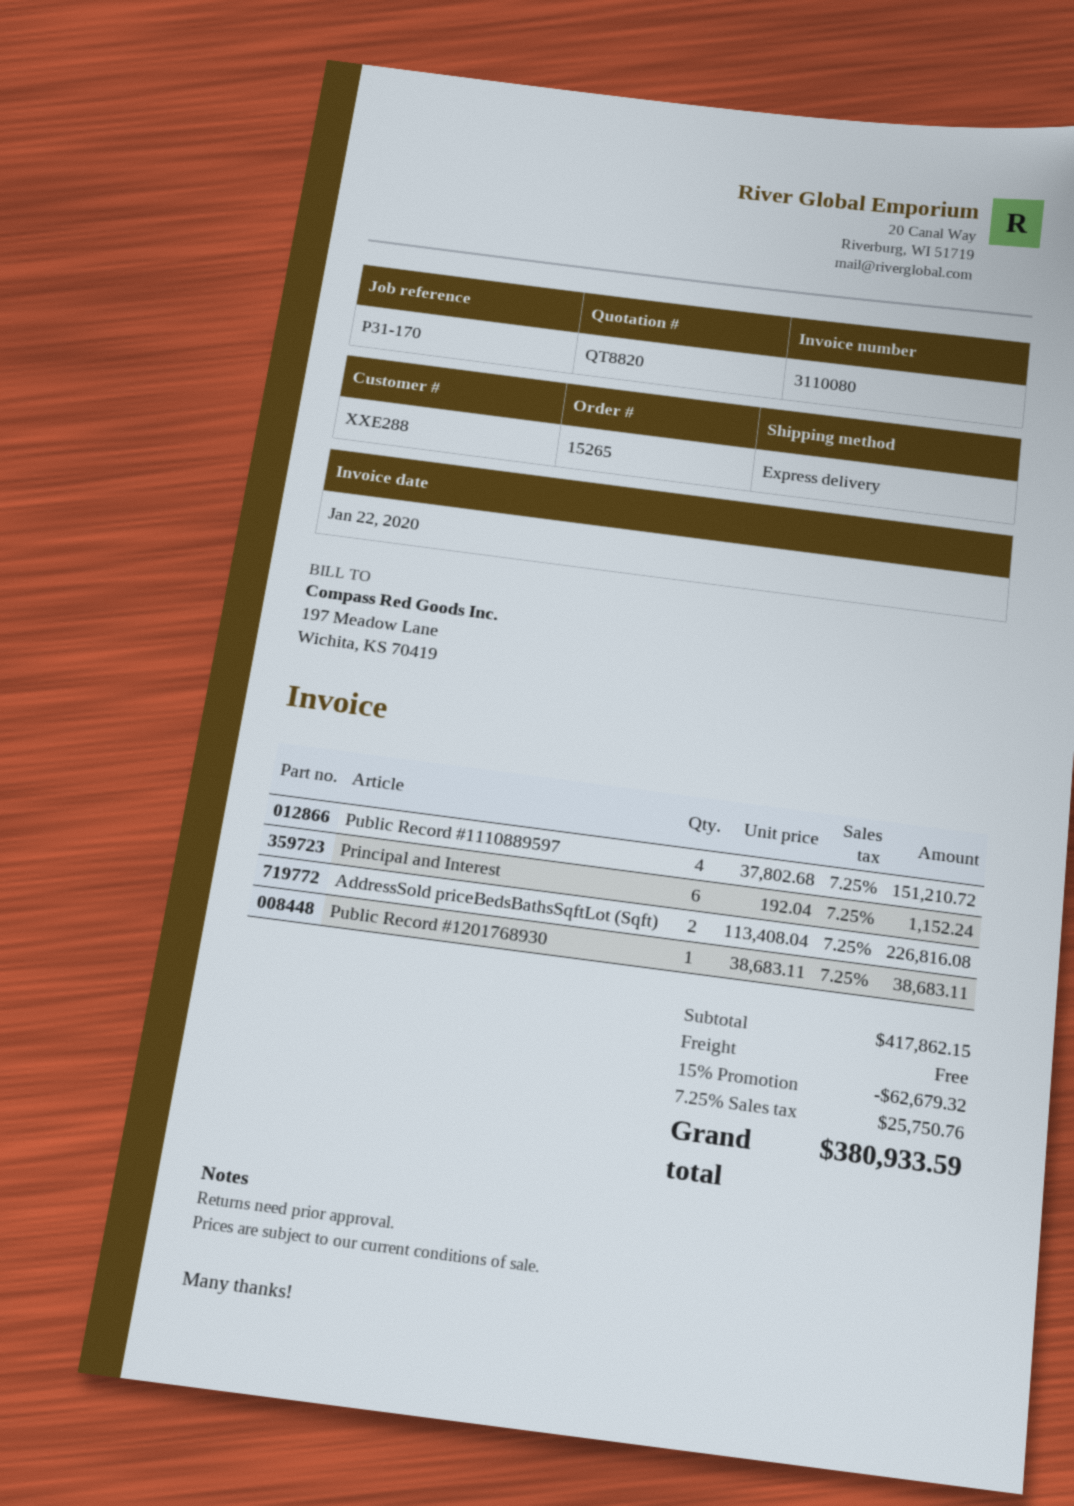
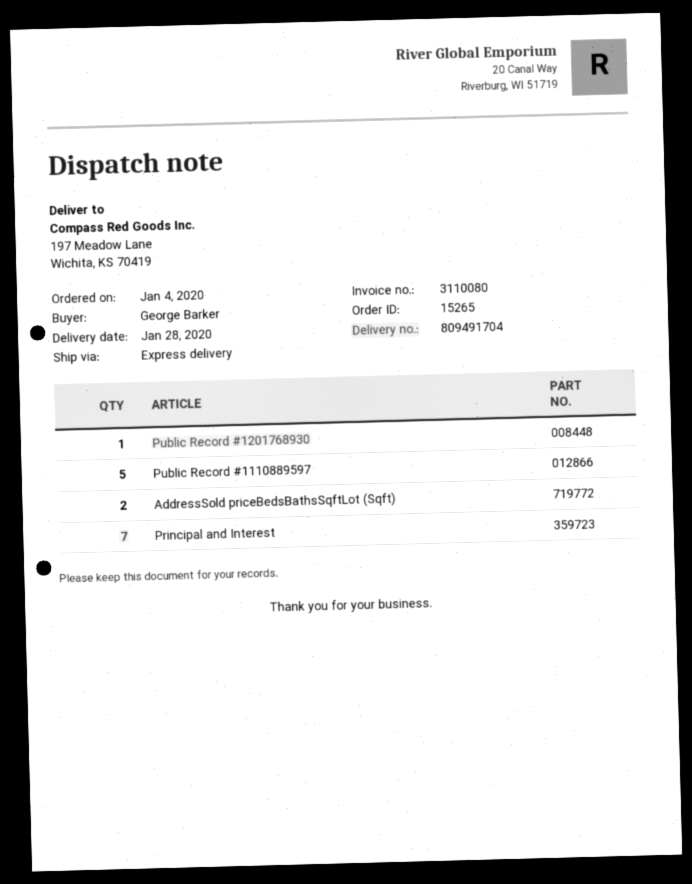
Public Record #1110889597: 4 -> 5
Principal and Interest: 6 -> 7

